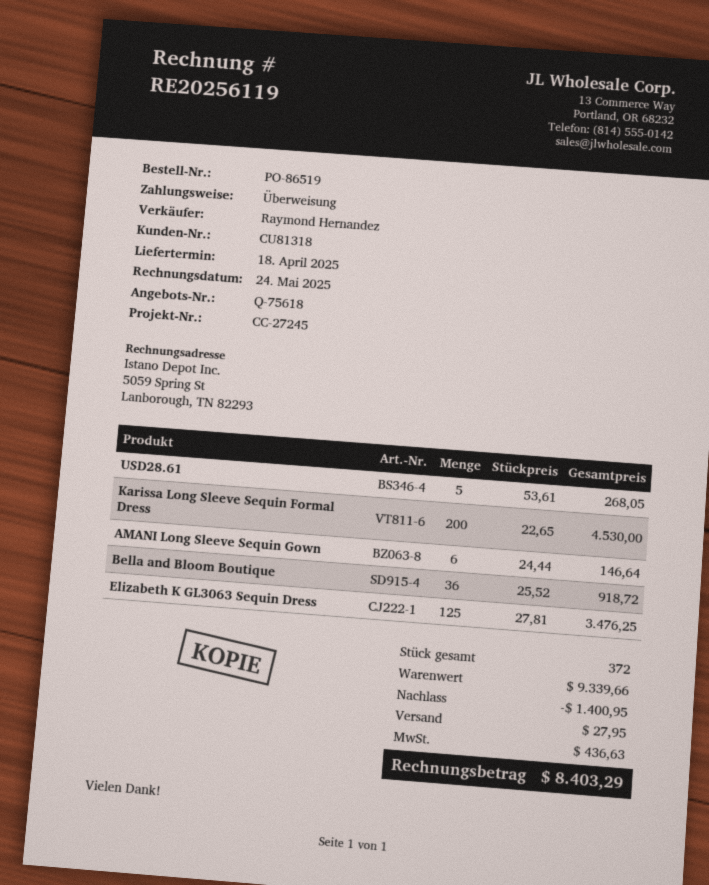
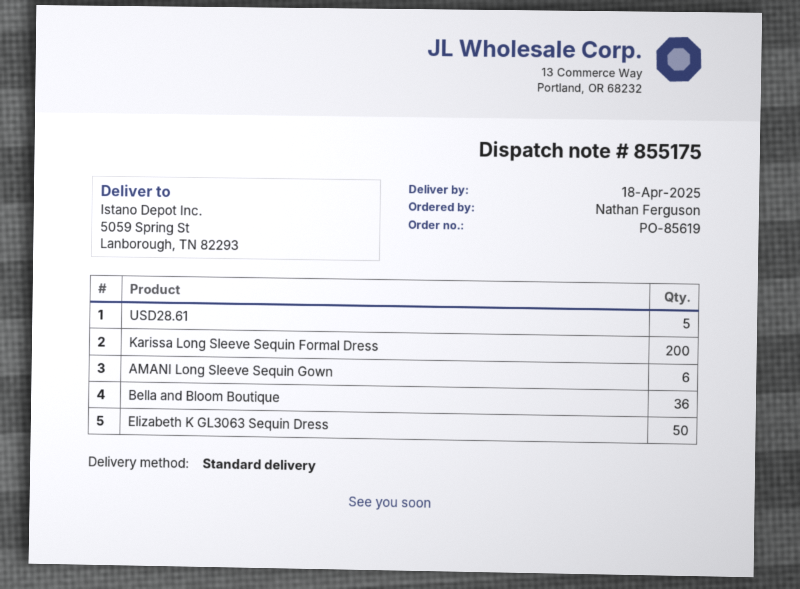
order number: PO-86519 -> PO-85619
Elizabeth K GL3063 Sequin Dress: 125 -> 50

